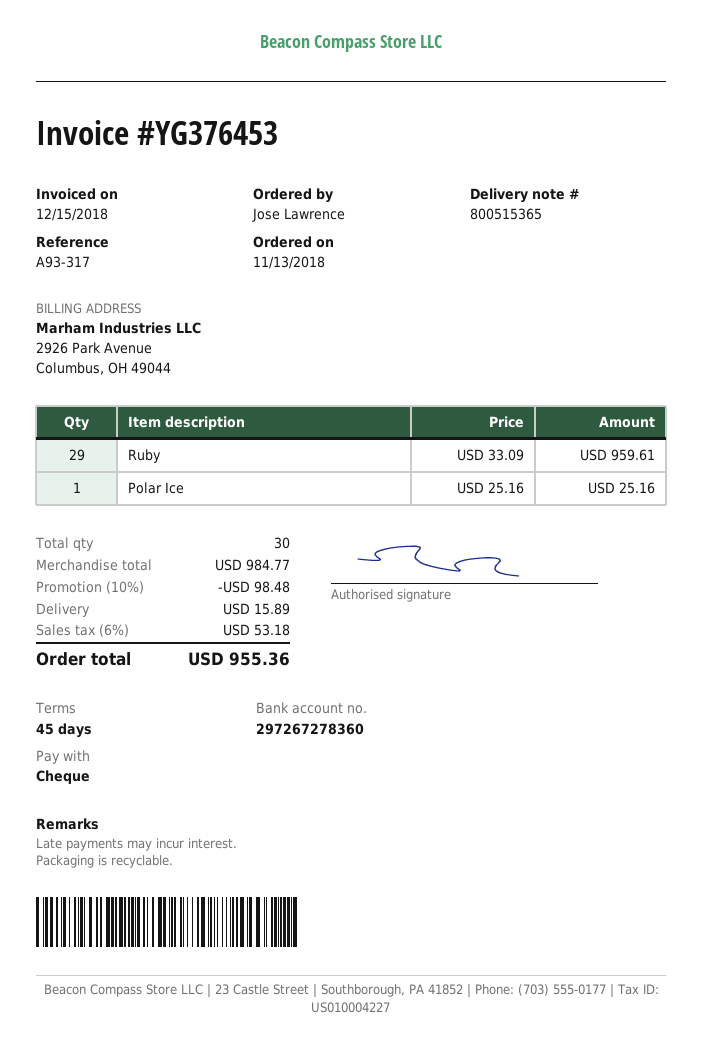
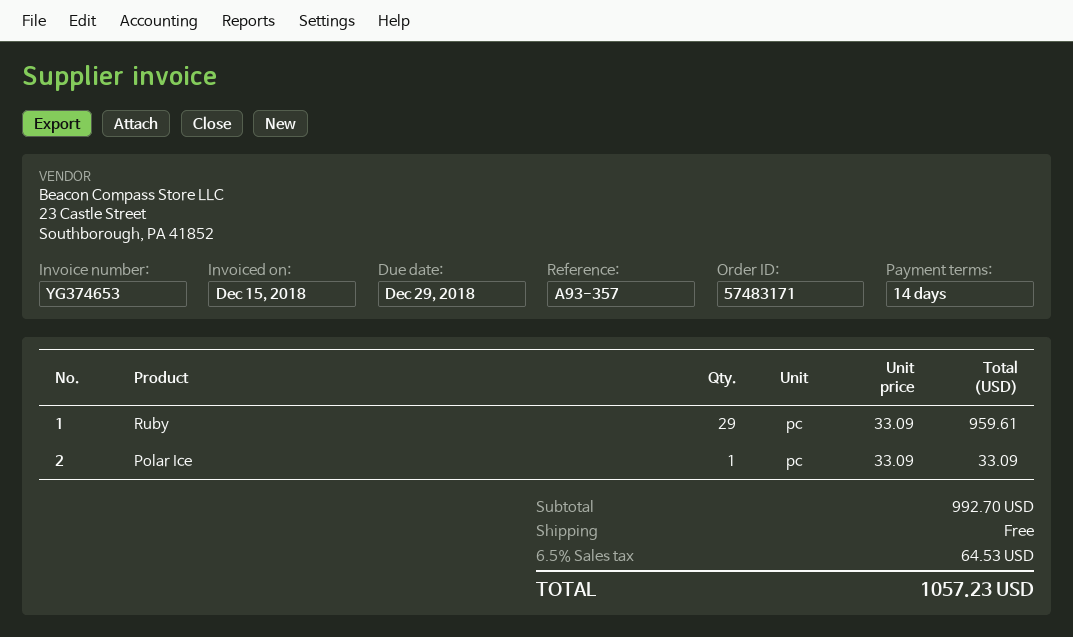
invoice number: YG376453 -> YG374653
payment terms: 45 days -> 14 days
reference: A93-317 -> A93-357
Polar Ice: 1 x 25.16 = 25.16 -> 1 x 33.09 = 33.09
subtotal: 984.77 -> 992.70
discount: 10% = 98.48 -> none
shipping: 15.89 -> 0.00
tax: 6% = 53.18 -> 6.5% = 64.53
total: 955.36 -> 1057.23

